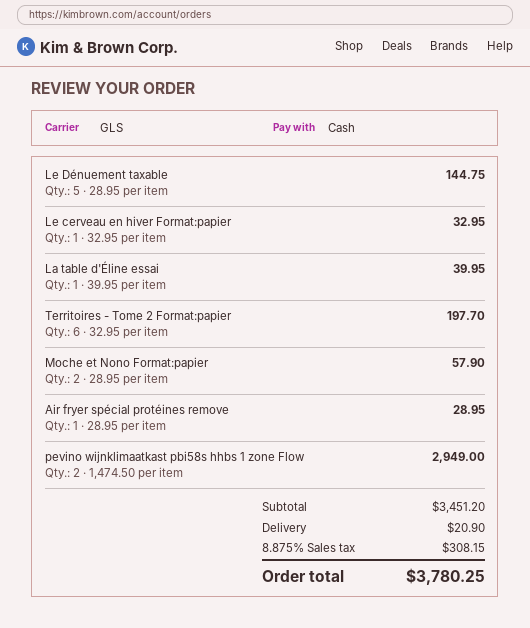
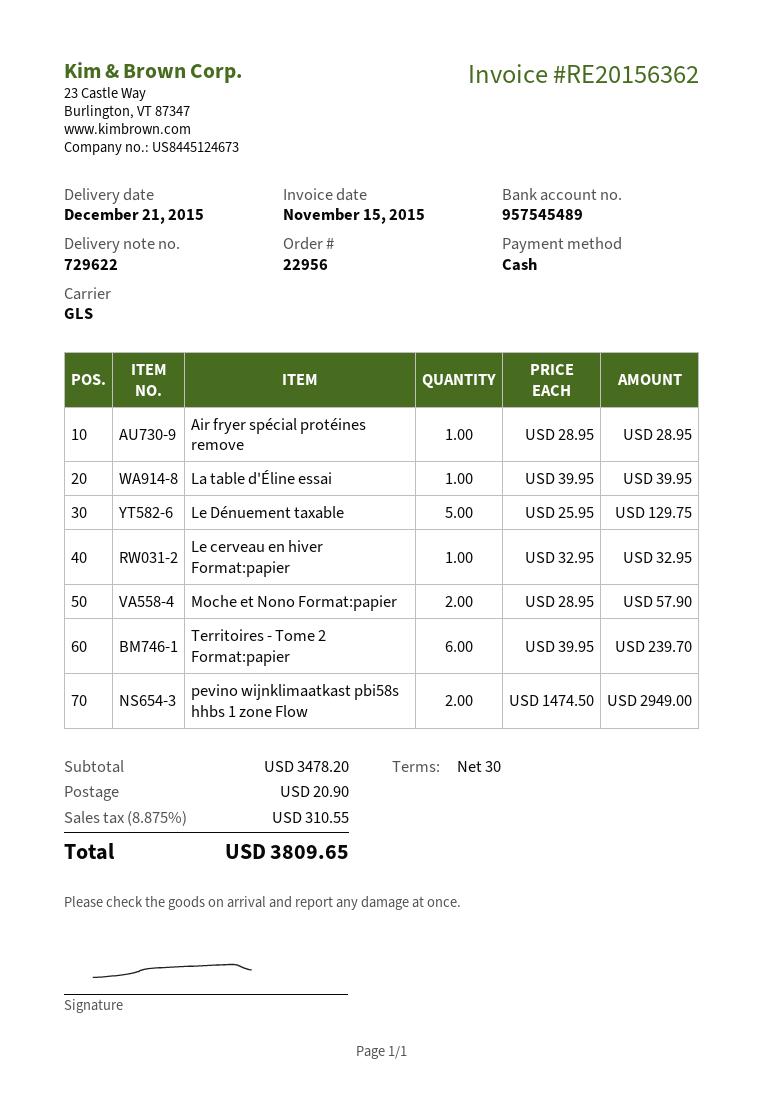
Le Dénuement taxable: 5 x 28.95 = 144.75 -> 5 x 25.95 = 129.75
Territoires - Tome 2 Format:papier: 6 x 32.95 = 197.70 -> 6 x 39.95 = 239.70
subtotal: 3451.20 -> 3478.20
tax: 8.875% = 308.15 -> 8.875% = 310.55
total: 3780.25 -> 3809.65

